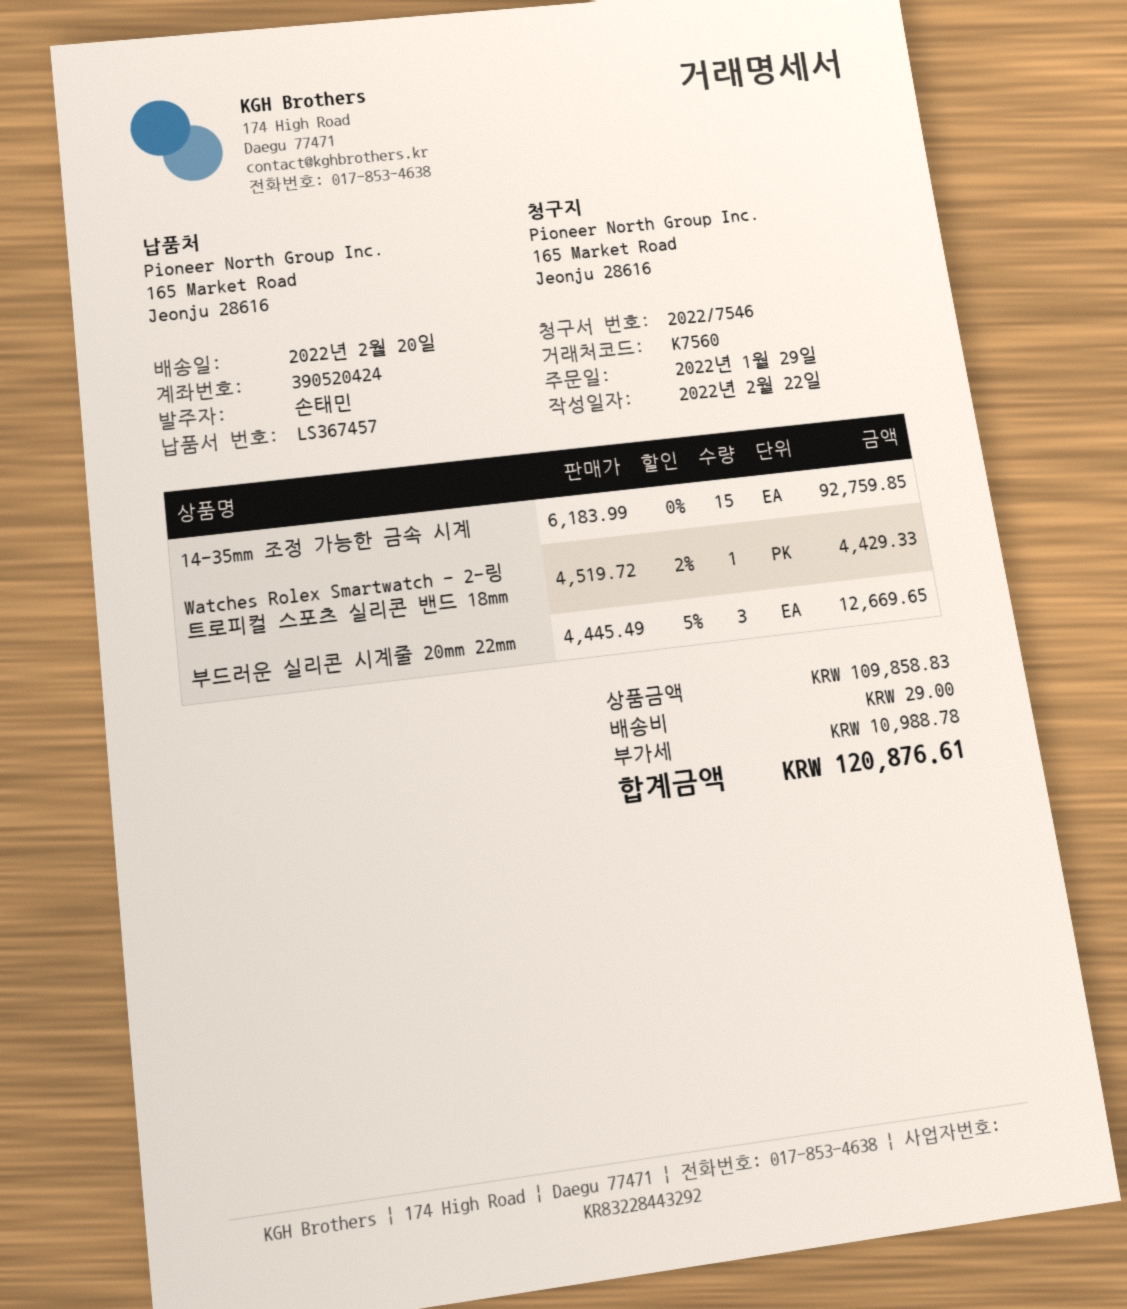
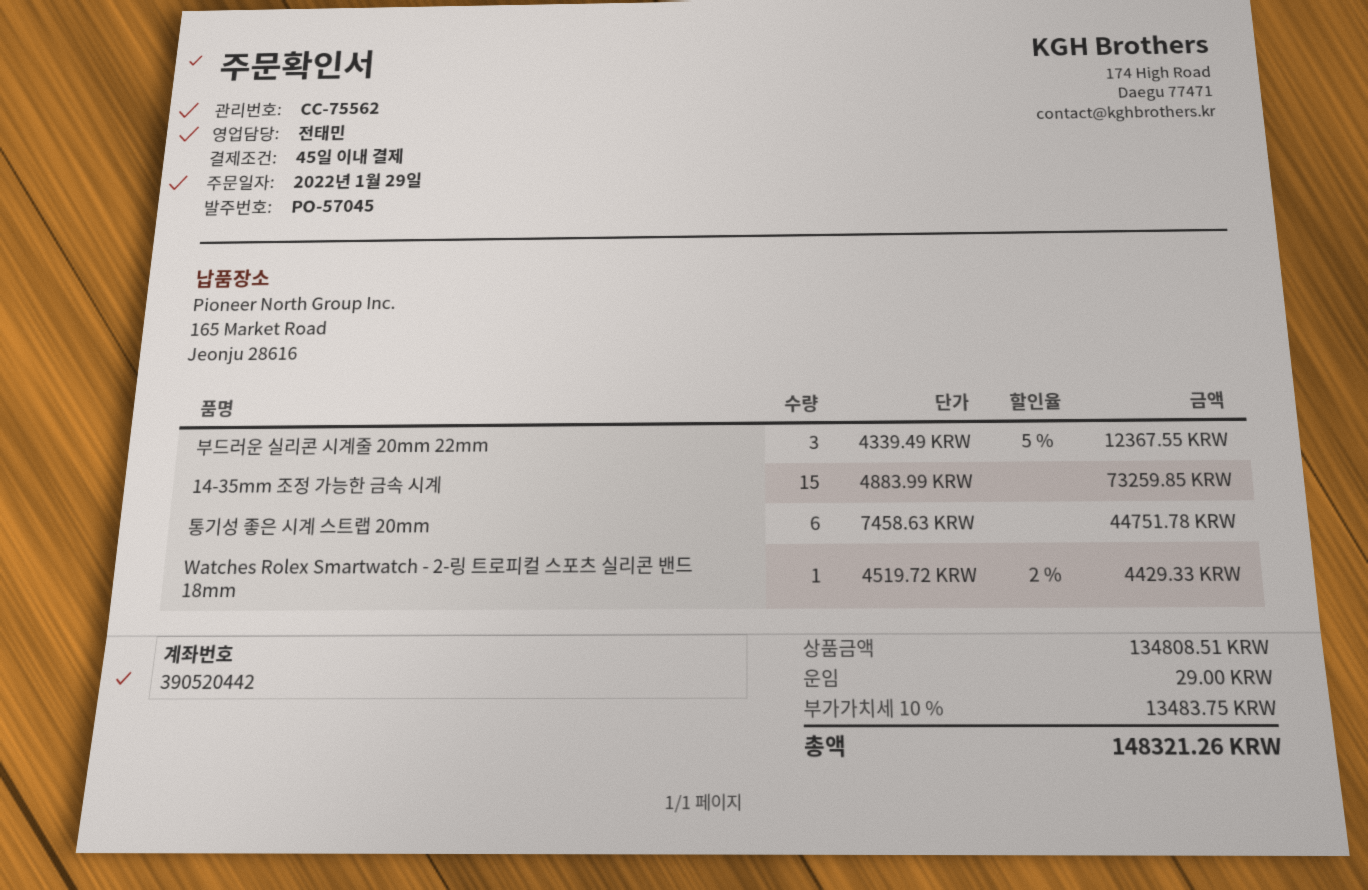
bank account: 390520424 -> 390520442
14-35mm 조정 가능한 금속 시계: 15 x 6183.99 = 92759.85 -> 15 x 4883.99 = 73259.85
부드러운 실리콘 시계줄 20mm 22mm: 3 x 4445.49 - 5% = 12669.65 -> 3 x 4339.49 - 5% = 12367.55
통기성 좋은 시계 스트랩 20mm: none -> 6 x 7458.63 = 44751.78
subtotal: 109858.83 -> 134808.51
tax: 10988.78 -> 13483.75
total: 120876.61 -> 148321.26

